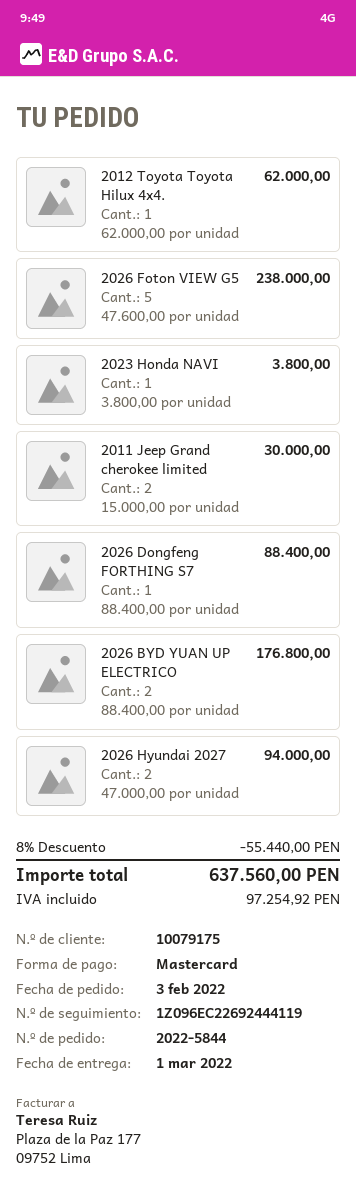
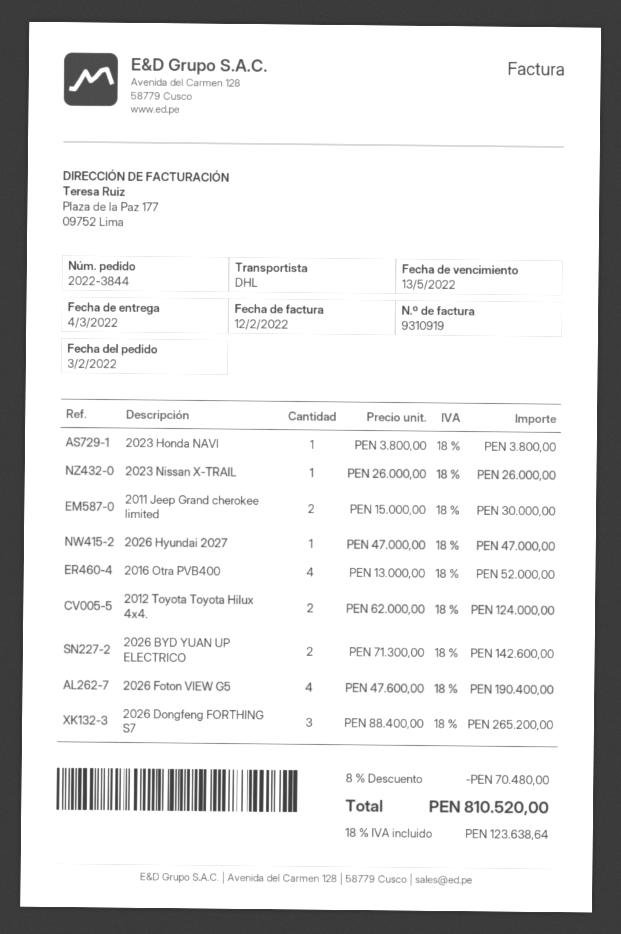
order number: 2022-5844 -> 2022-3844
delivery date: 2022-03-01 -> 2022-03-04
2012 Toyota Toyota Hilux 4x4.: 1 x 62000.00 = 62000.00 -> 2 x 62000.00 = 124000.00
2026 Foton VIEW G5: 5 x 47600.00 = 238000.00 -> 4 x 47600.00 = 190400.00
2026 Dongfeng FORTHING S7: 1 x 88400.00 = 88400.00 -> 3 x 88400.00 = 265200.00
2026 BYD YUAN UP ELECTRICO: 2 x 88400.00 = 176800.00 -> 2 x 71300.00 = 142600.00
2026 Hyundai 2027: 2 x 47000.00 = 94000.00 -> 1 x 47000.00 = 47000.00
2023 Nissan X-TRAIL: none -> 1 x 26000.00 = 26000.00
2016 Otra PVB400: none -> 4 x 13000.00 = 52000.00
discount: 8% = 55440.00 -> 8% = 70480.00
tax: 97254.92 -> 123638.64
total: 637560.00 -> 810520.00

